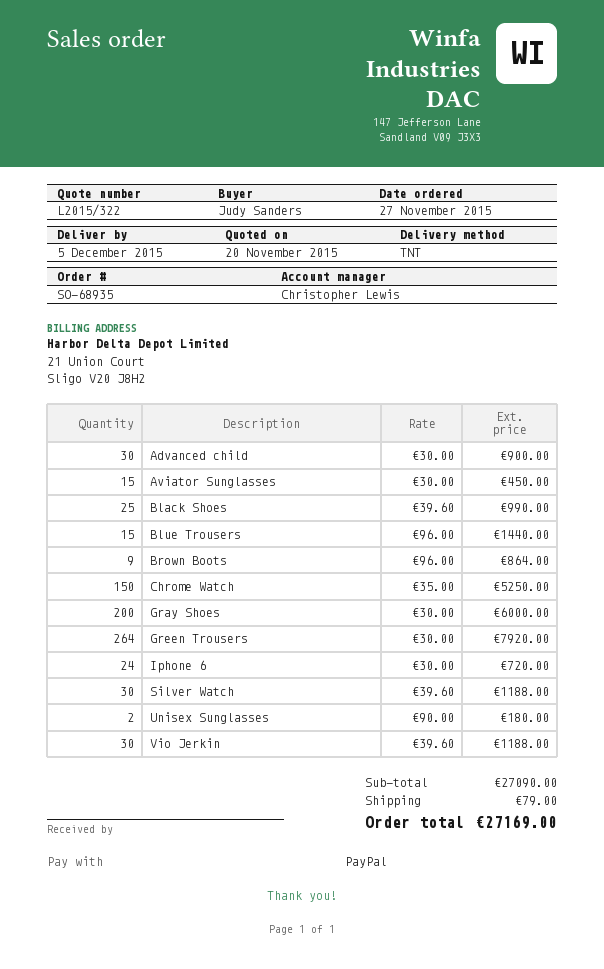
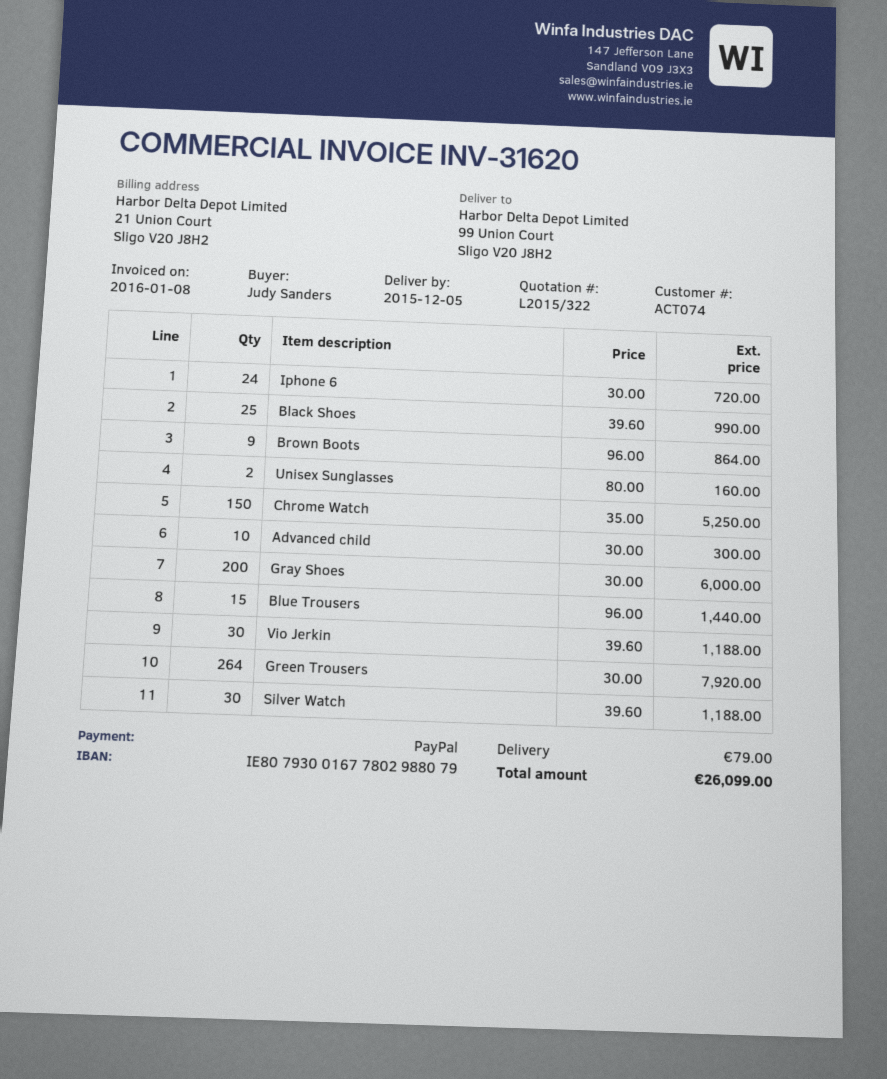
Advanced child: 30 x 30.00 = 900.00 -> 10 x 30.00 = 300.00
Aviator Sunglasses: 15 x 30.00 = 450.00 -> none
Unisex Sunglasses: 2 x 90.00 = 180.00 -> 2 x 80.00 = 160.00
total: 27169.00 -> 26099.00

